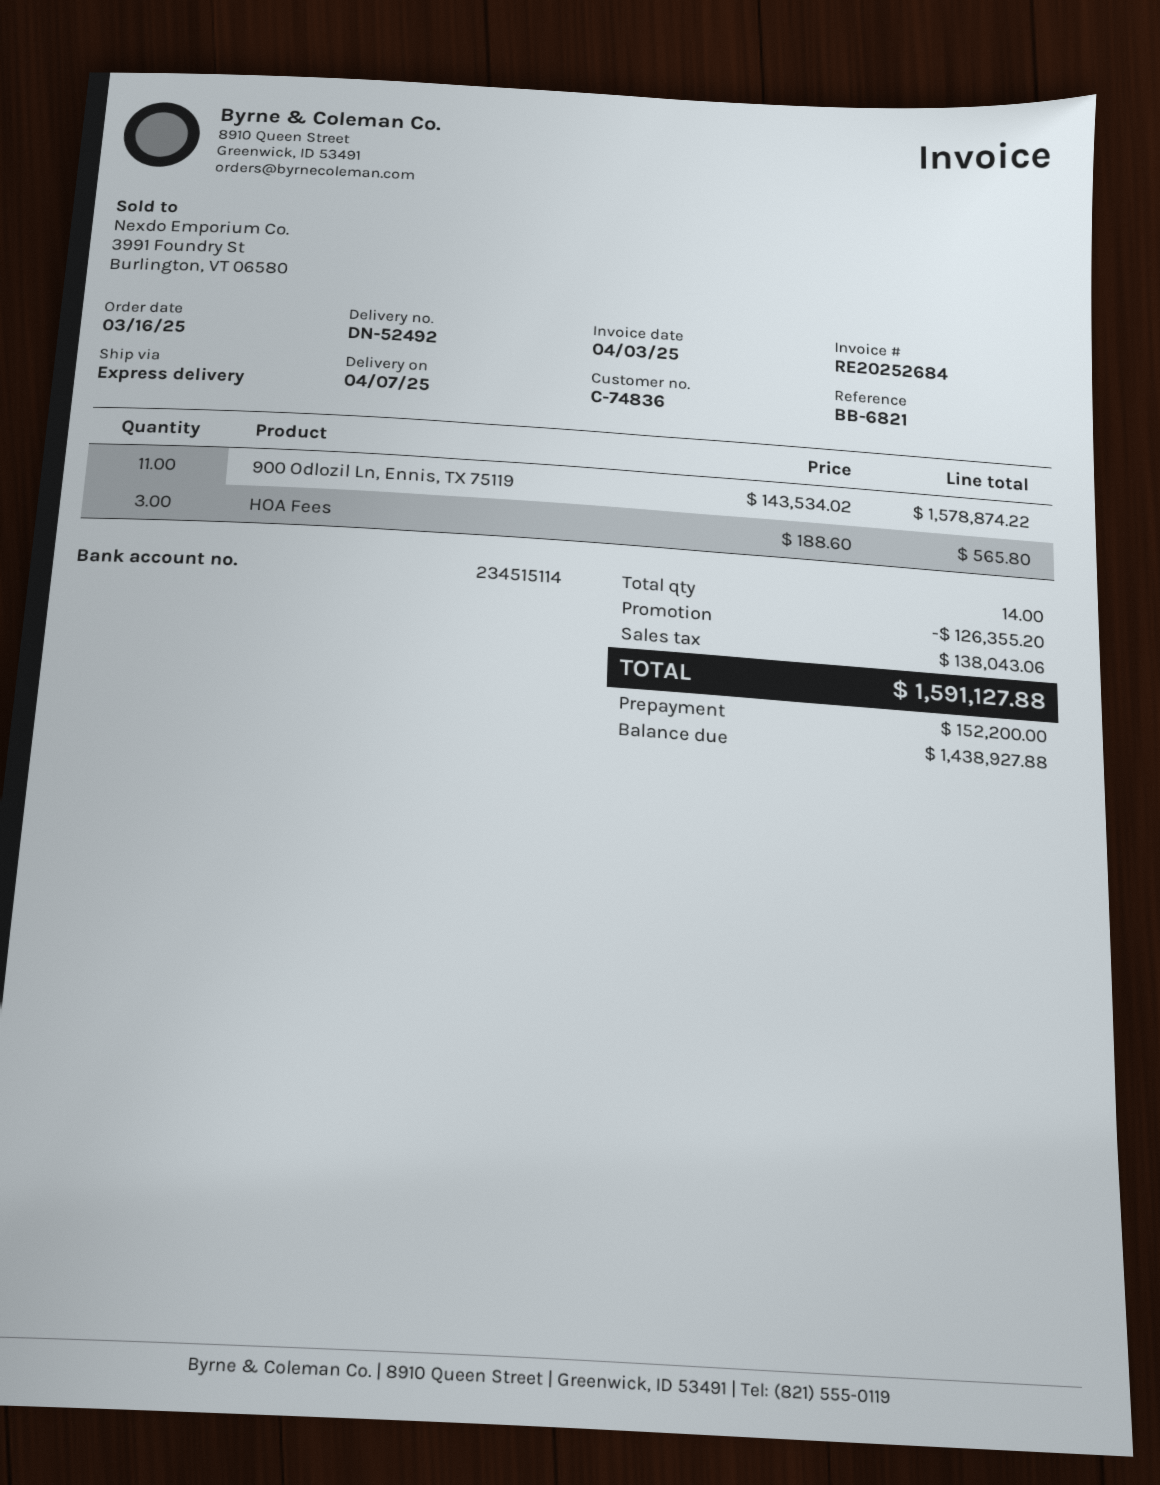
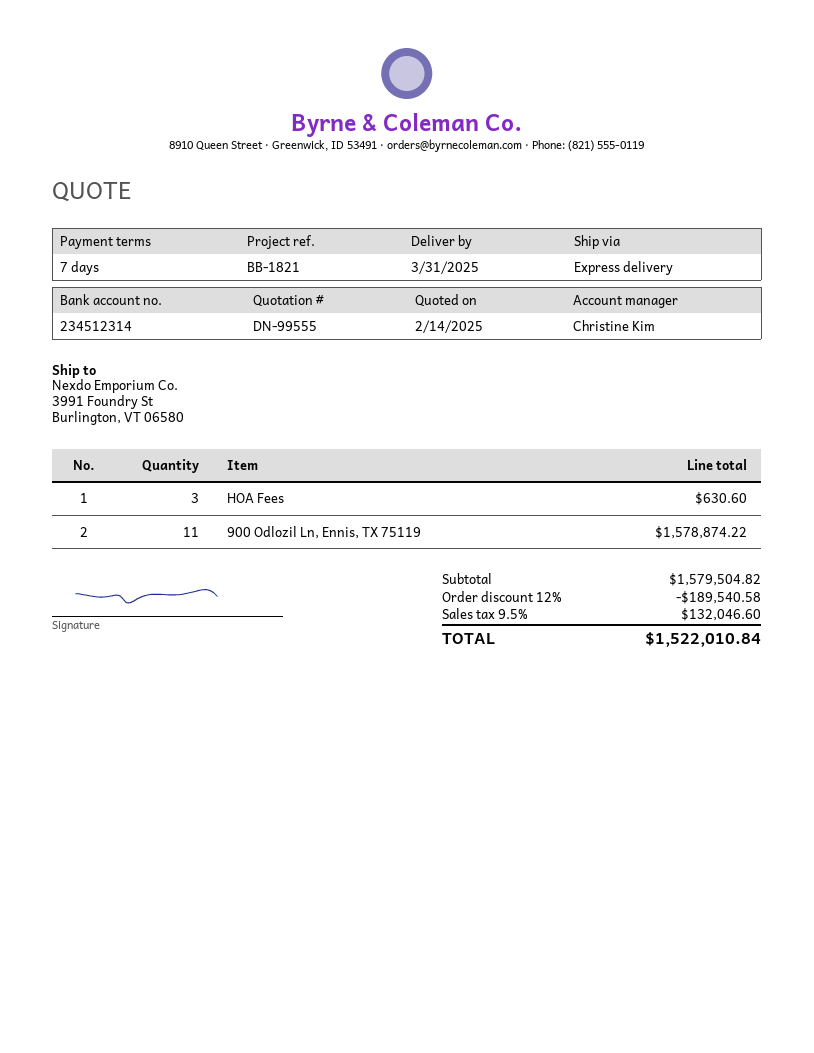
delivery date: 2025-04-07 -> 2025-03-31
reference: BB-6821 -> BB-1821
bank account: 234515114 -> 234512314
HOA Fees: 3 for 565.80 -> 3 for 630.60
discount: 126355.20 -> 189540.58
tax: 138043.06 -> 132046.60
total: 1591127.88 -> 1522010.84

